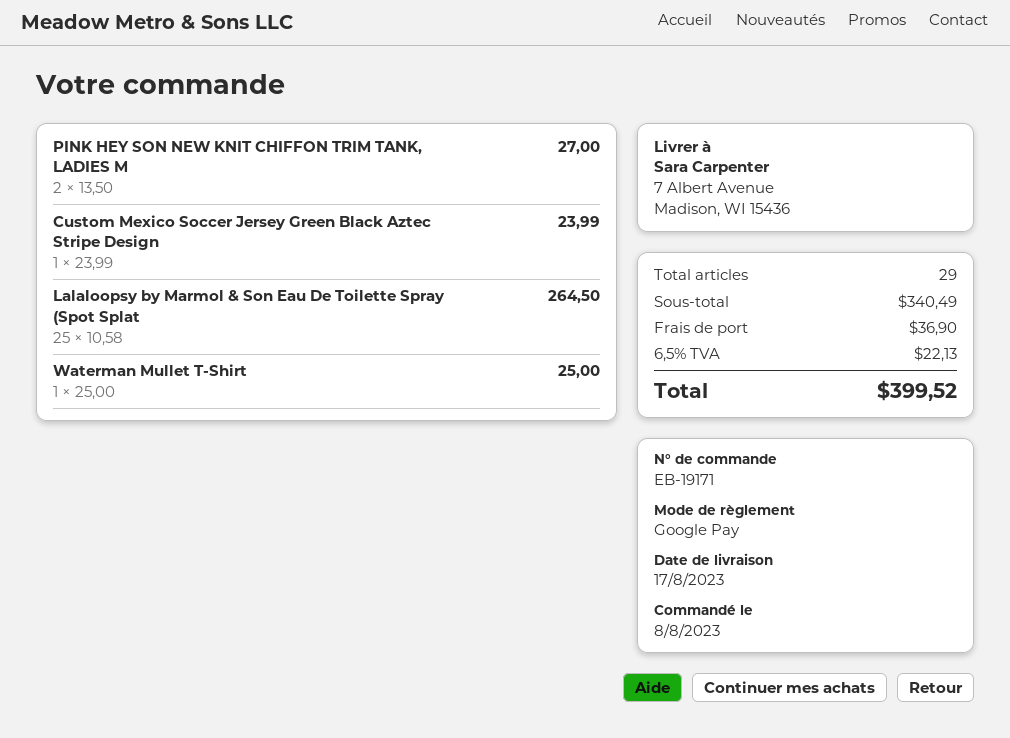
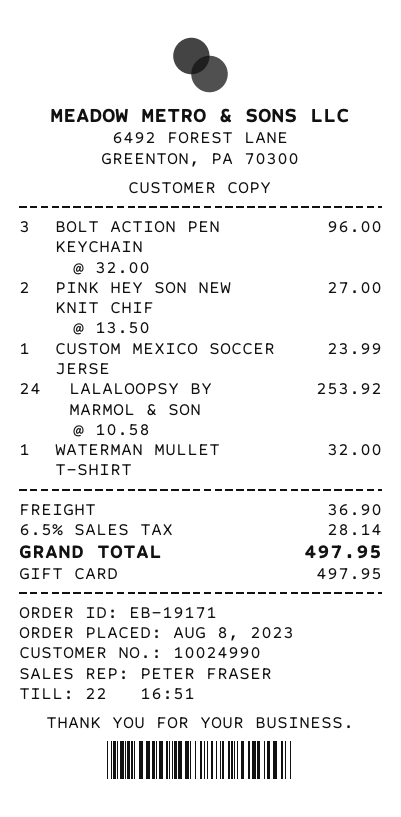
payment method: Google Pay -> gift card
Lalaloopsy by Marmol & Son Eau De Toilette Spray (Spot Splat: 25 x 10.58 = 264.50 -> 24 x 10.58 = 253.92
Waterman Mullet T-Shirt: 1 x 25.00 = 25.00 -> 1 x 32.00 = 32.00
BOLT ACTION PEN KEYCHAIN: none -> 3 x 32.00 = 96.00
tax: 6.5% = 22.13 -> 6.5% = 28.14
total: 399.52 -> 497.95

